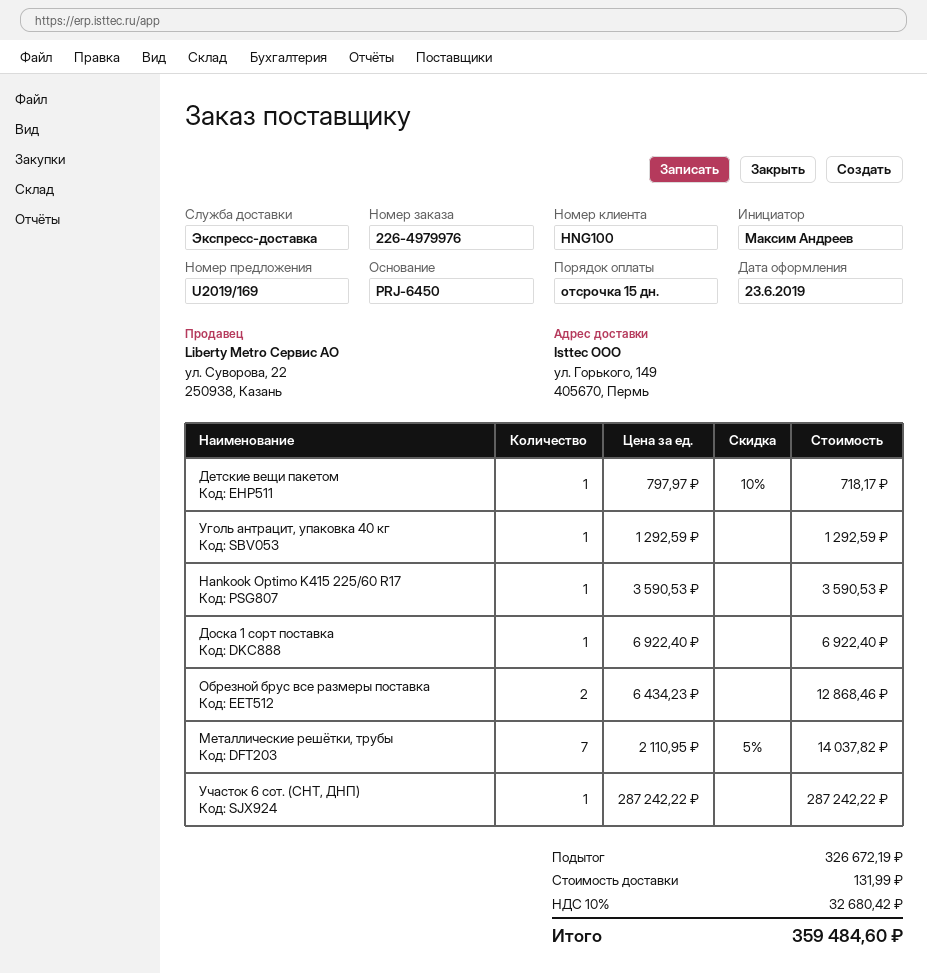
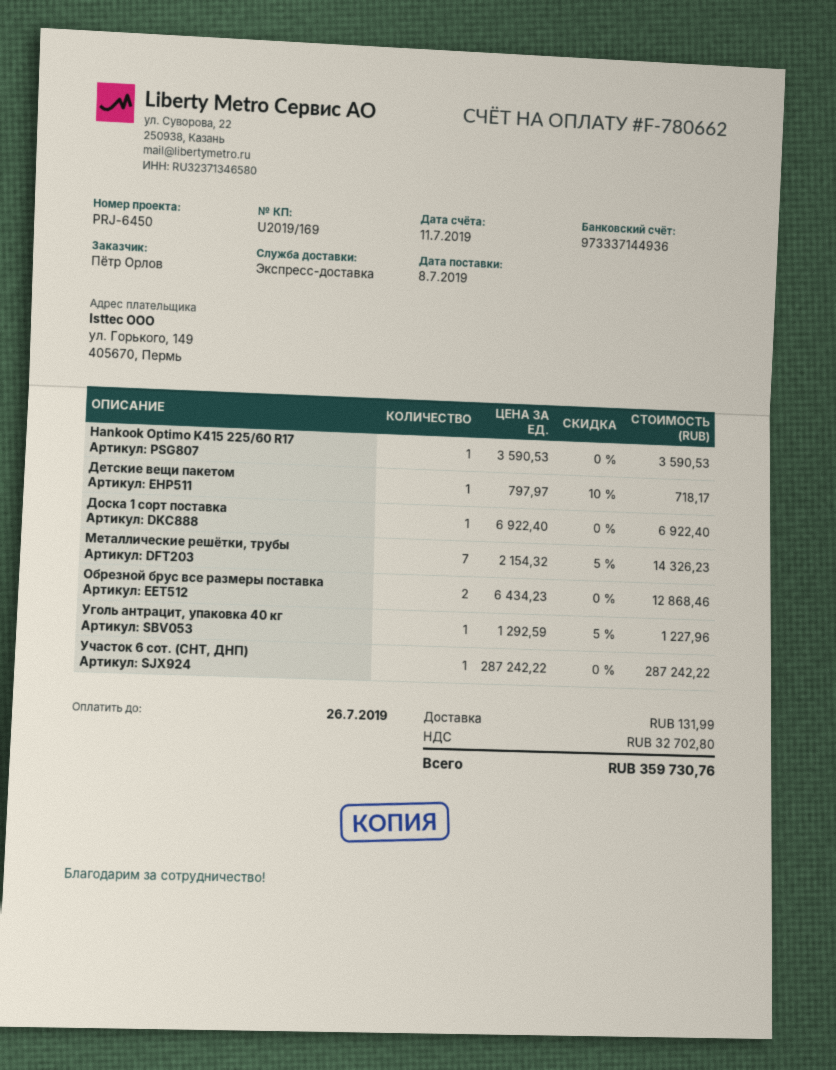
ordered by: Максим Андреев -> Пётр Орлов
Уголь антрацит, упаковка 40 кг: 1 x 1292.59 = 1292.59 -> 1 x 1292.59 - 5% = 1227.96
Металлические решётки, трубы: 7 x 2110.95 - 5% = 14037.82 -> 7 x 2154.32 - 5% = 14326.23
tax: 32680.42 -> 32702.80
total: 359484.60 -> 359730.76

